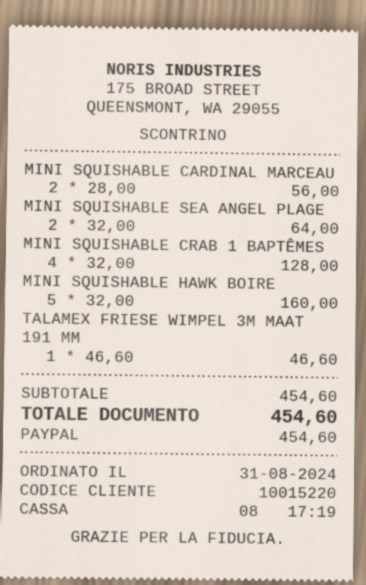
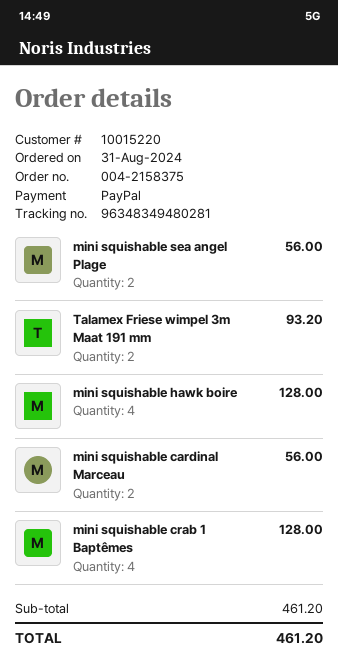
MINI SQUISHABLE SEA ANGEL PLAGE: 2 for 64.00 -> 2 for 56.00
MINI SQUISHABLE HAWK BOIRE: 5 for 160.00 -> 4 for 128.00
TALAMEX FRIESE WIMPEL 3M MAAT 191 MM: 1 for 46.60 -> 2 for 93.20
subtotal: 454.60 -> 461.20
total: 454.60 -> 461.20

